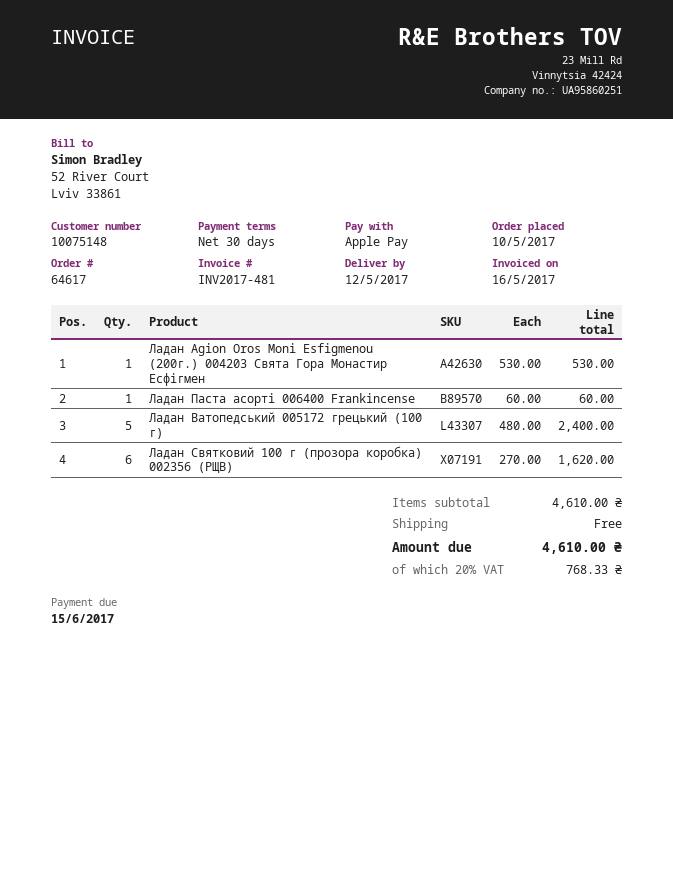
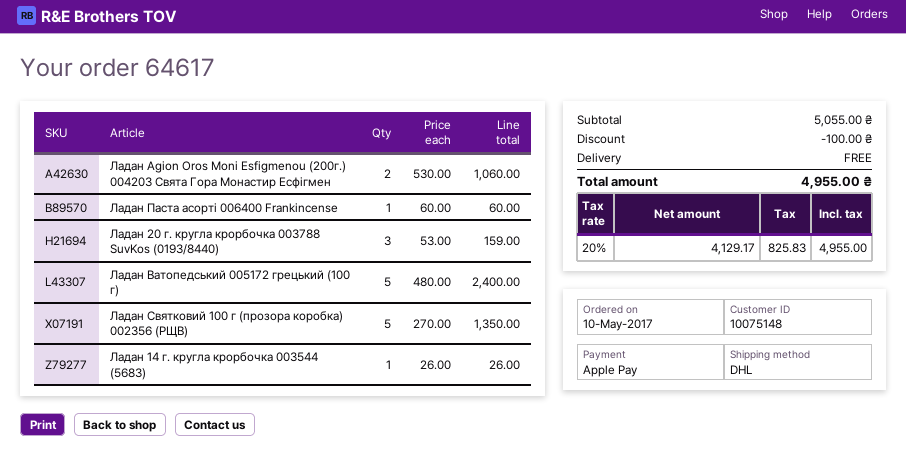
Ладан Agion Oros Moni Esfigmenou (200г.) 004203 Свята Гора Монастир Есфігмен: 1 x 530.00 = 530.00 -> 2 x 530.00 = 1060.00
Ладан Святковий 100 г (прозора коробка) 002356 (РЩВ): 6 x 270.00 = 1620.00 -> 5 x 270.00 = 1350.00
Ладан 20 г. кругла крорбочка 003788 SuvKos (0193/8440): none -> 3 x 53.00 = 159.00
Ладан 14 г. кругла крорбочка 003544 (5683): none -> 1 x 26.00 = 26.00
subtotal: 4610.00 -> 5055.00
discount: none -> 100.00
tax: 20% = 768.33 -> 20% = 825.83
total: 4610.00 -> 4955.00

